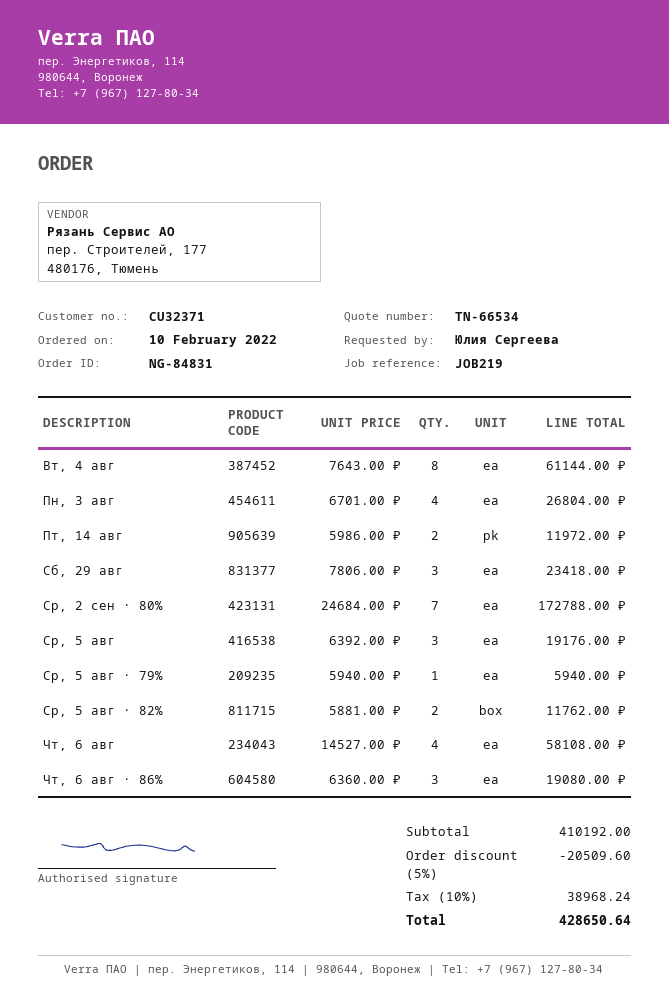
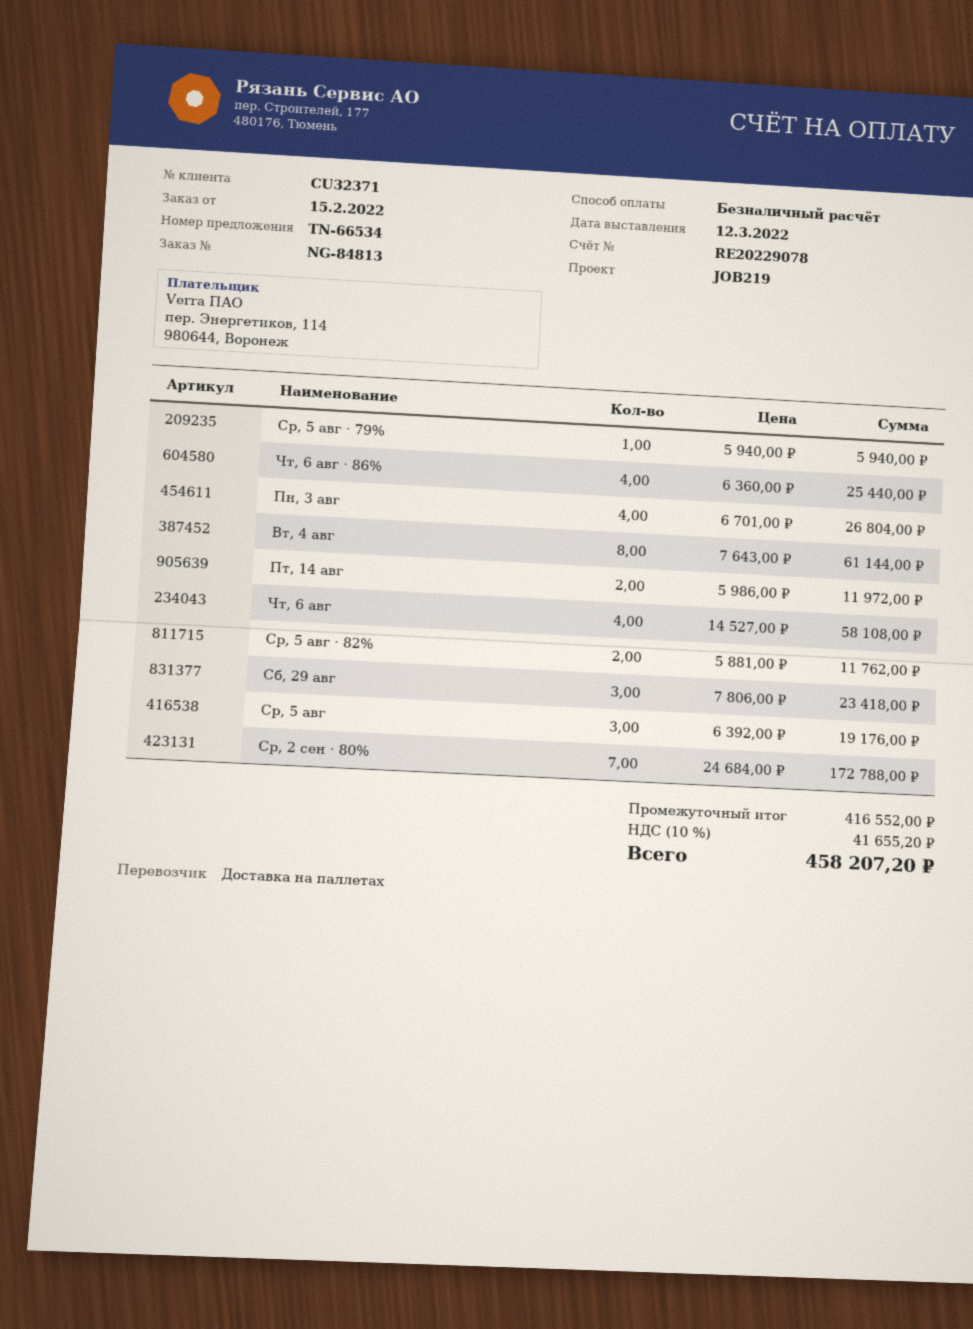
order number: NG-84831 -> NG-84813
order date: 2022-02-10 -> 2022-02-15
Чт, 6 авг · 86%: 3 x 6360.00 = 19080.00 -> 4 x 6360.00 = 25440.00
subtotal: 410192.00 -> 416552.00
discount: 5% = 20509.60 -> none
tax: 10% = 38968.24 -> 10% = 41655.20
total: 428650.64 -> 458207.20

